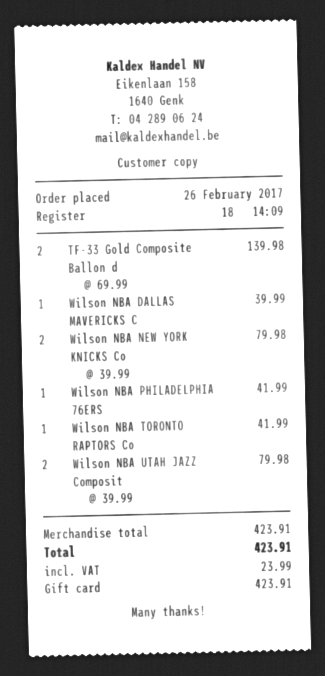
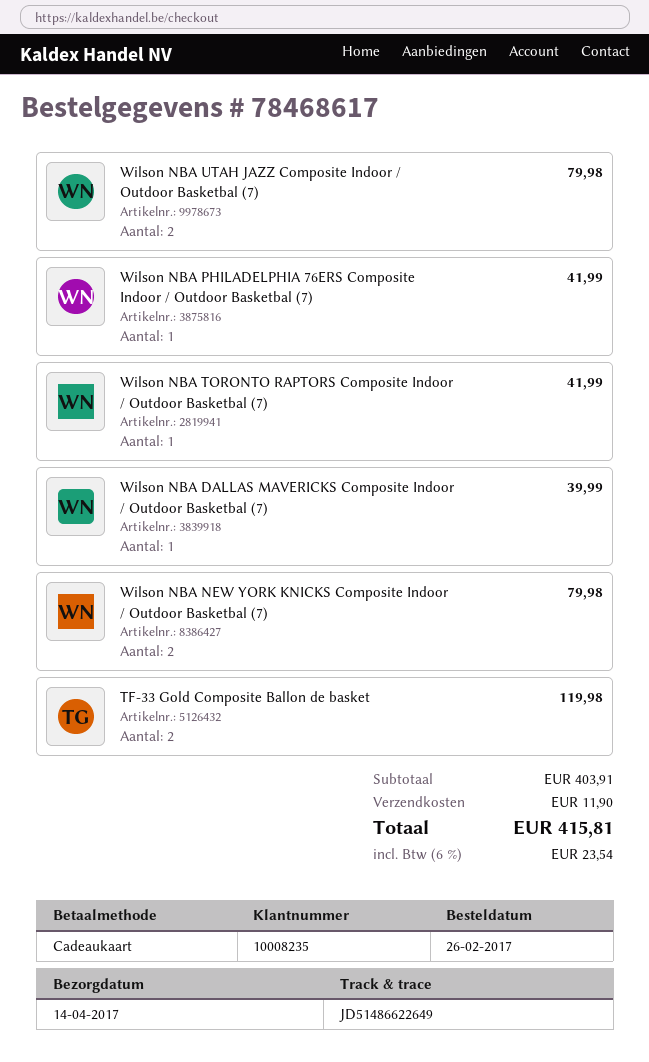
TF-33 Gold Composite Ballon d: 2 for 139.98 -> 2 for 119.98
subtotal: 423.91 -> 403.91
shipping: none -> 11.90
tax: 23.99 -> 23.54
total: 423.91 -> 415.81

